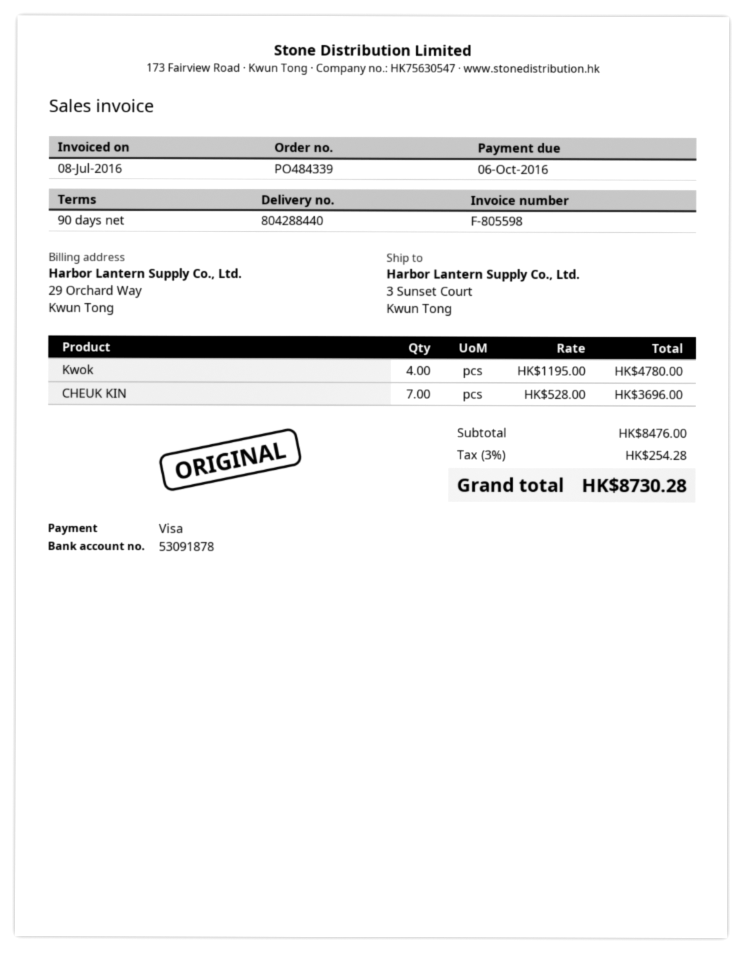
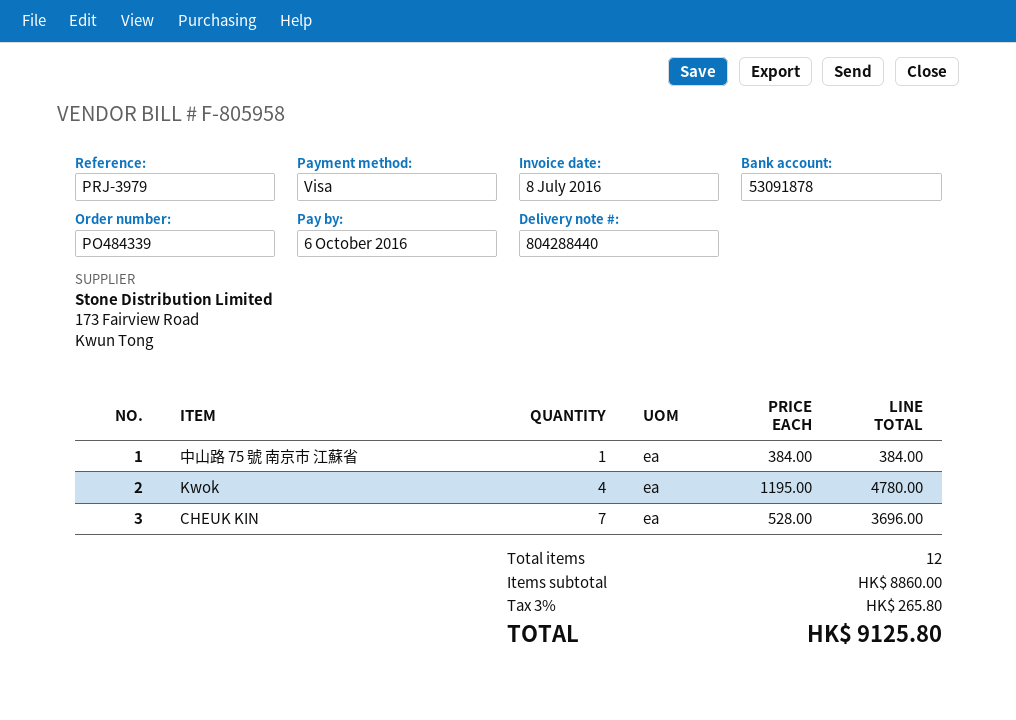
invoice number: F-805598 -> F-805958
中山路 75 號 南京市 江蘇省: none -> 1 x 384.00 = 384.00
subtotal: 8476.00 -> 8860.00
tax: 3% = 254.28 -> 3% = 265.80
total: 8730.28 -> 9125.80

